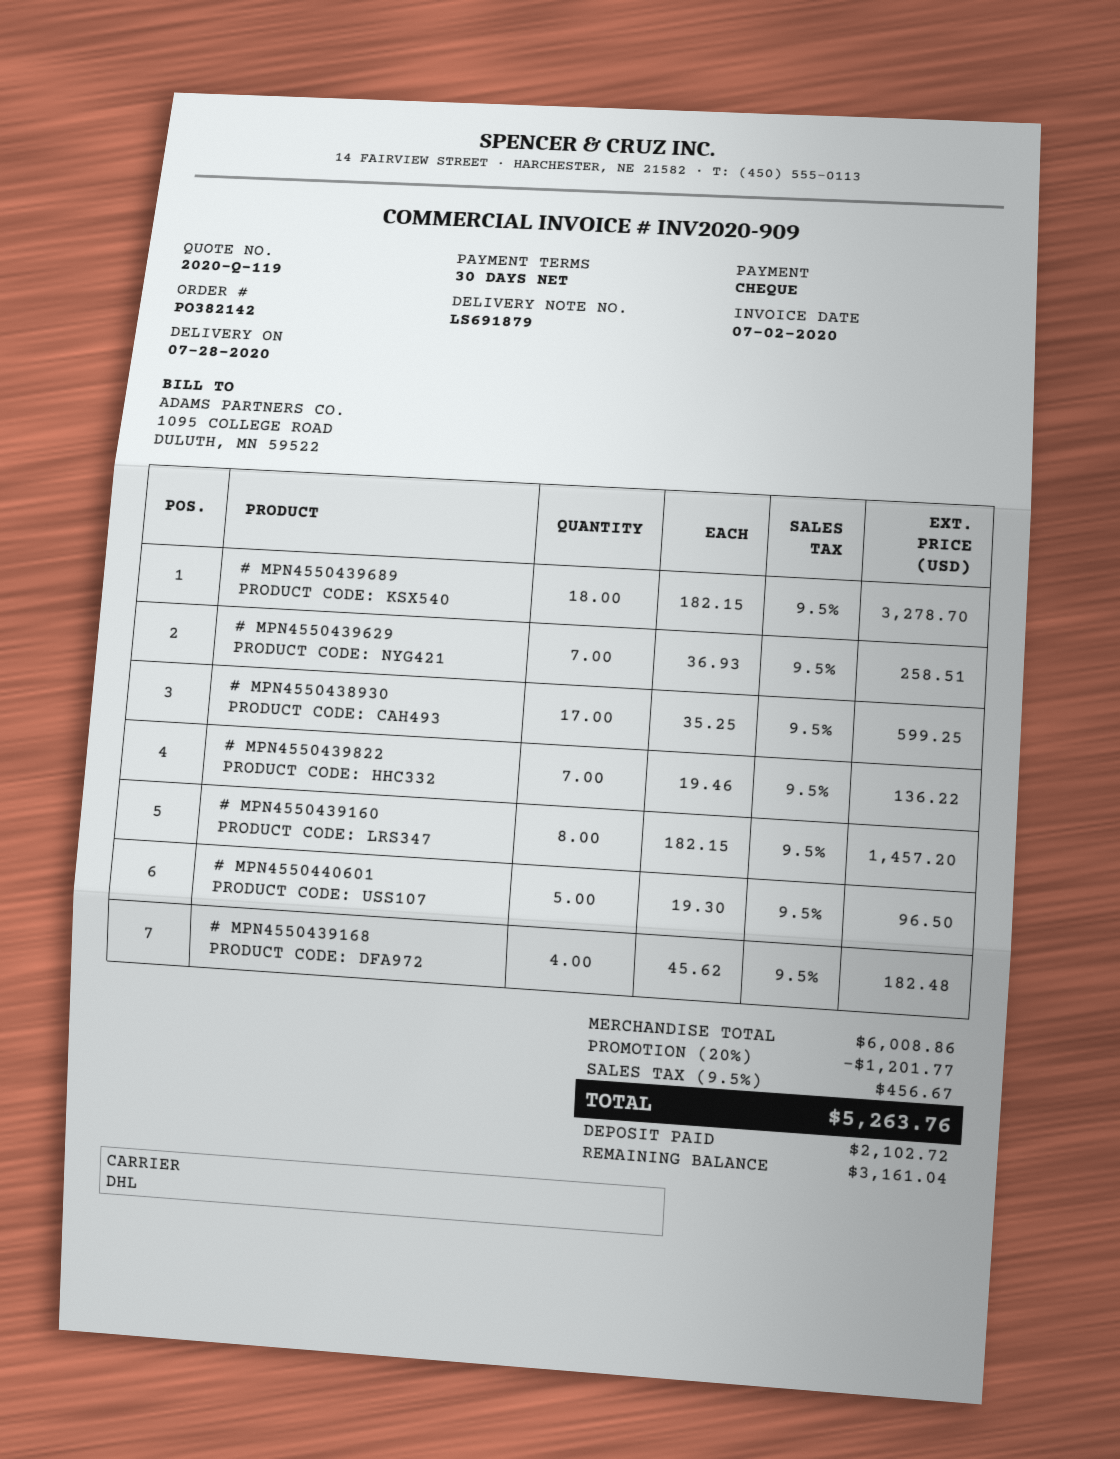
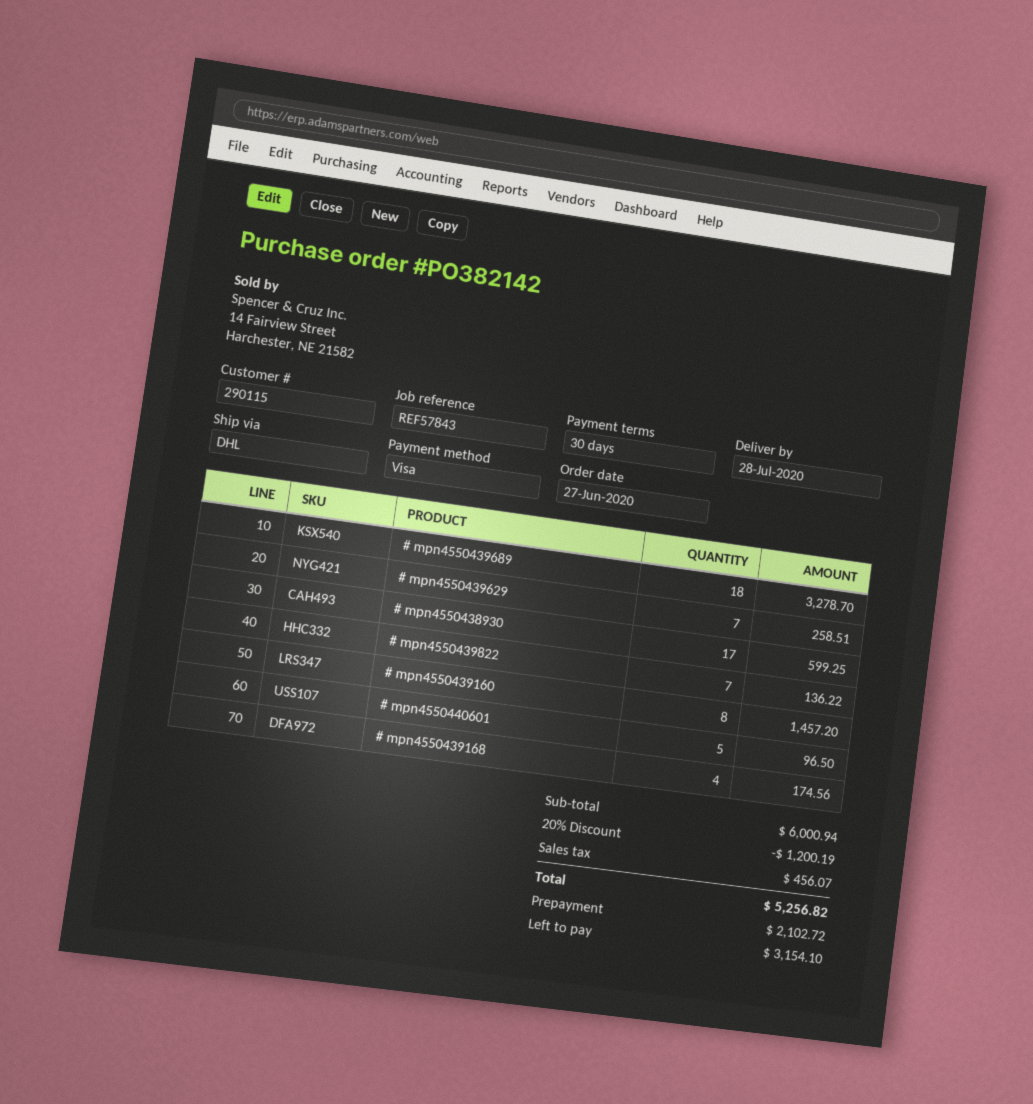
payment method: cheque -> Visa
# MPN4550439168: 4 for 182.48 -> 4 for 174.56
subtotal: 6008.86 -> 6000.94
discount: 20% = 1201.77 -> 20% = 1200.19
tax: 456.67 -> 456.07
total: 5263.76 -> 5256.82
balance: 3161.04 -> 3154.10

